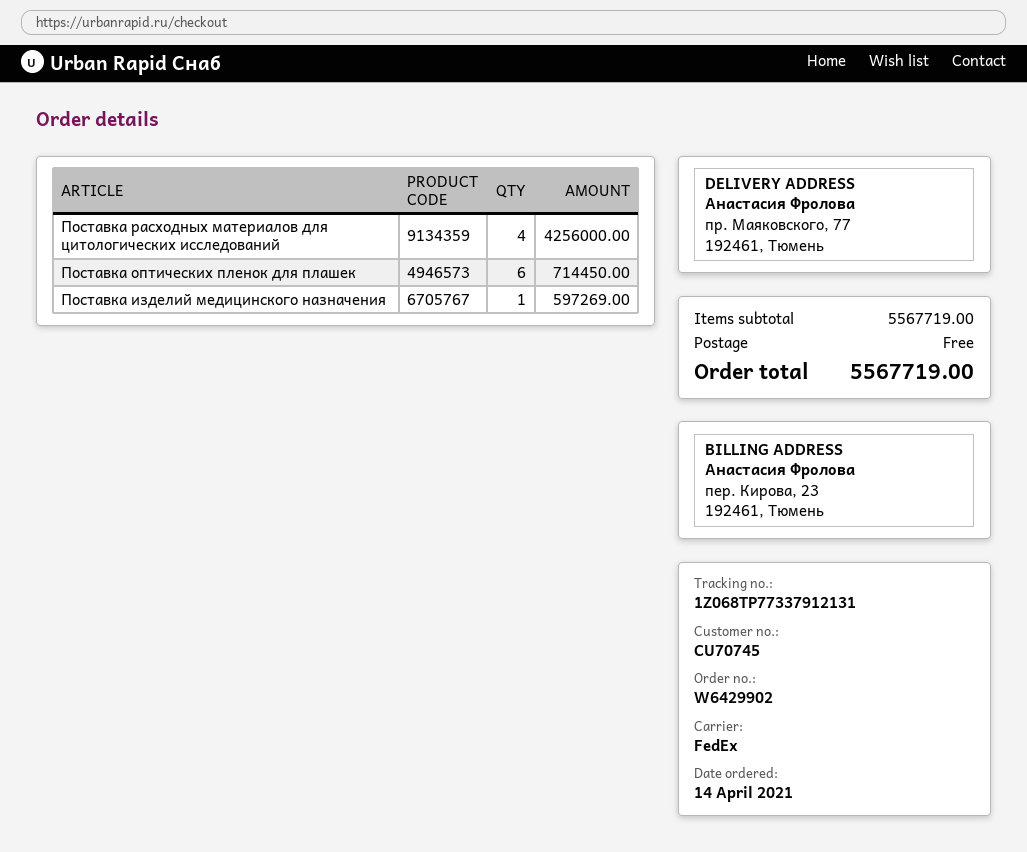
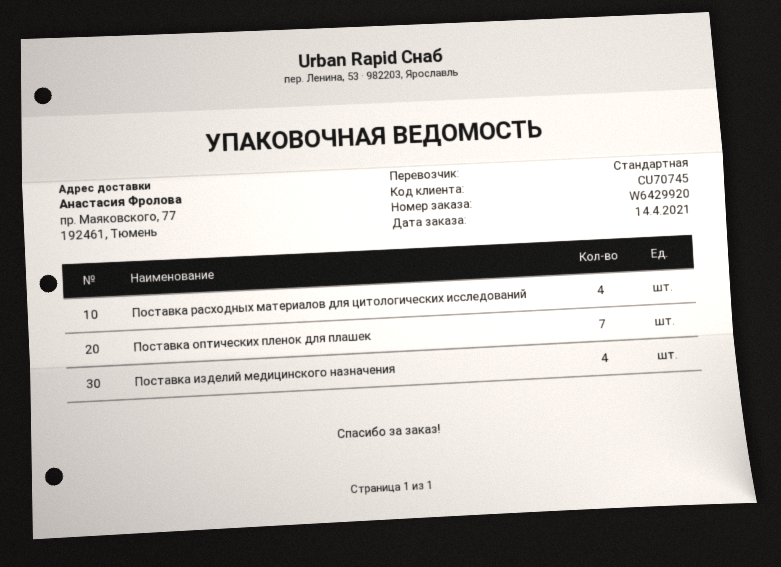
order number: W6429902 -> W6429920
shipping method: FedEx -> standard
Поставка оптических пленок для плашек: 6 -> 7
Поставка изделий медицинского назначения: 1 -> 4

